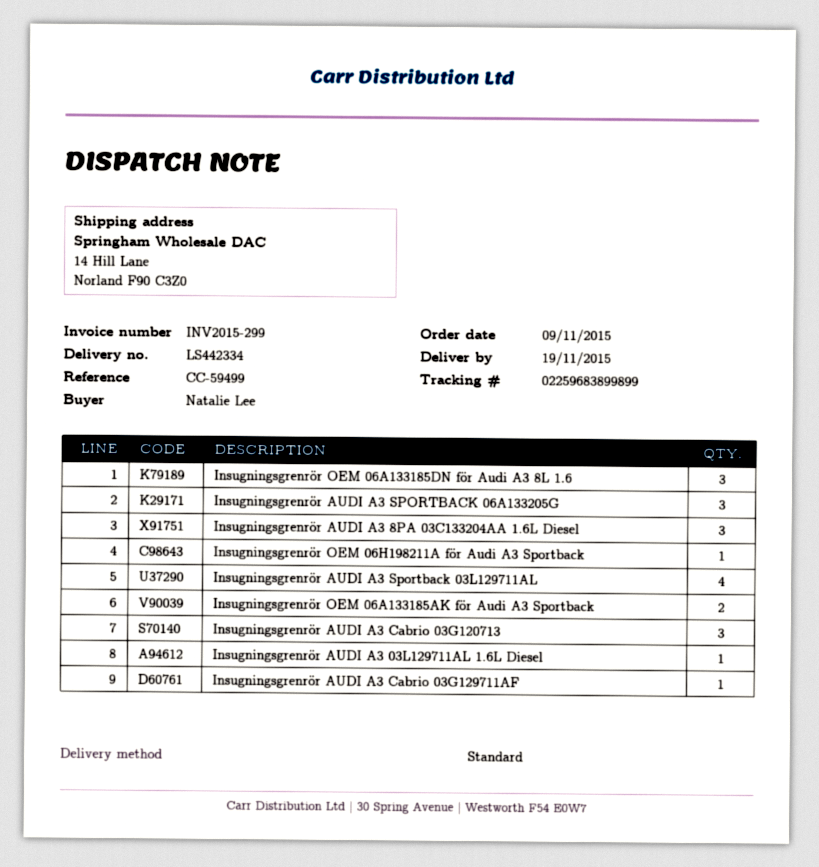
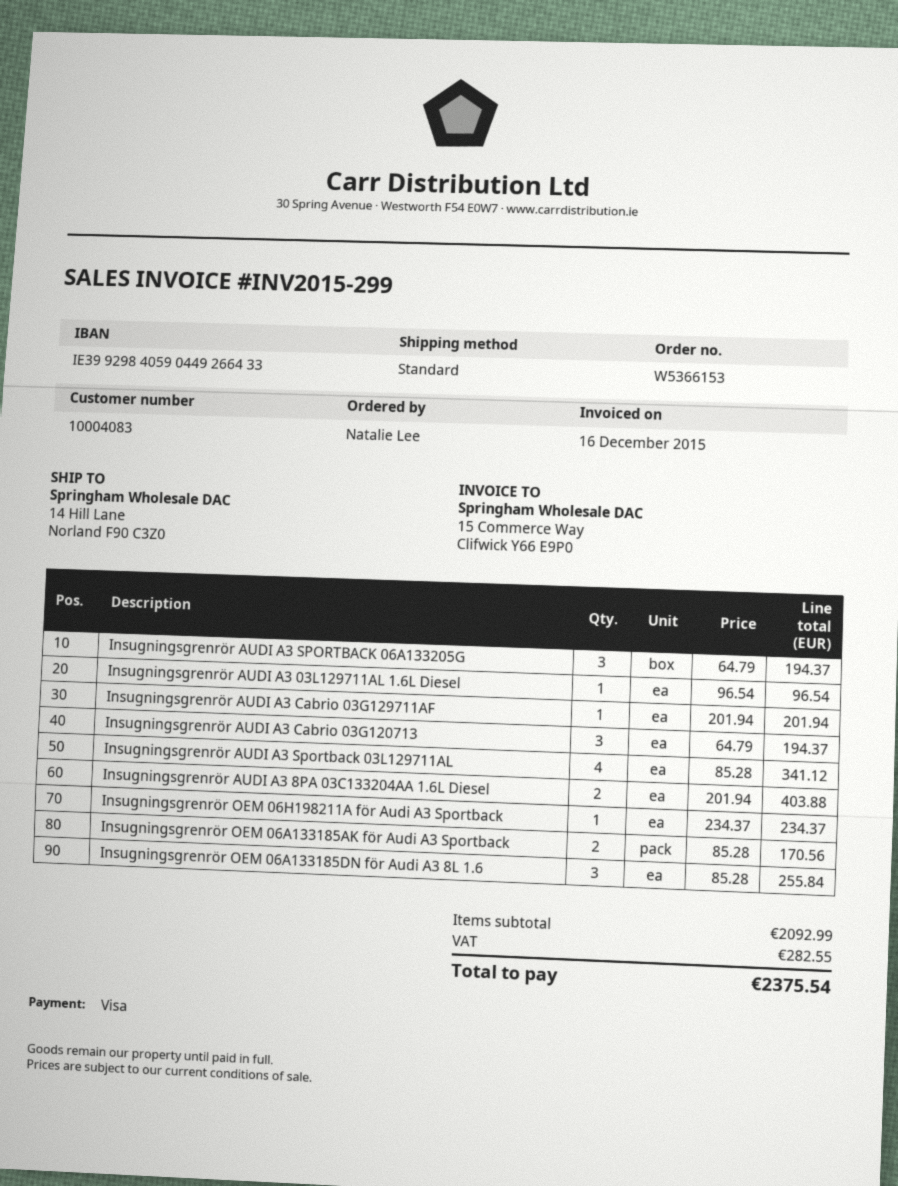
Insugningsgrenrör AUDI A3 8PA 03C133204AA 1.6L Diesel: 3 -> 2

